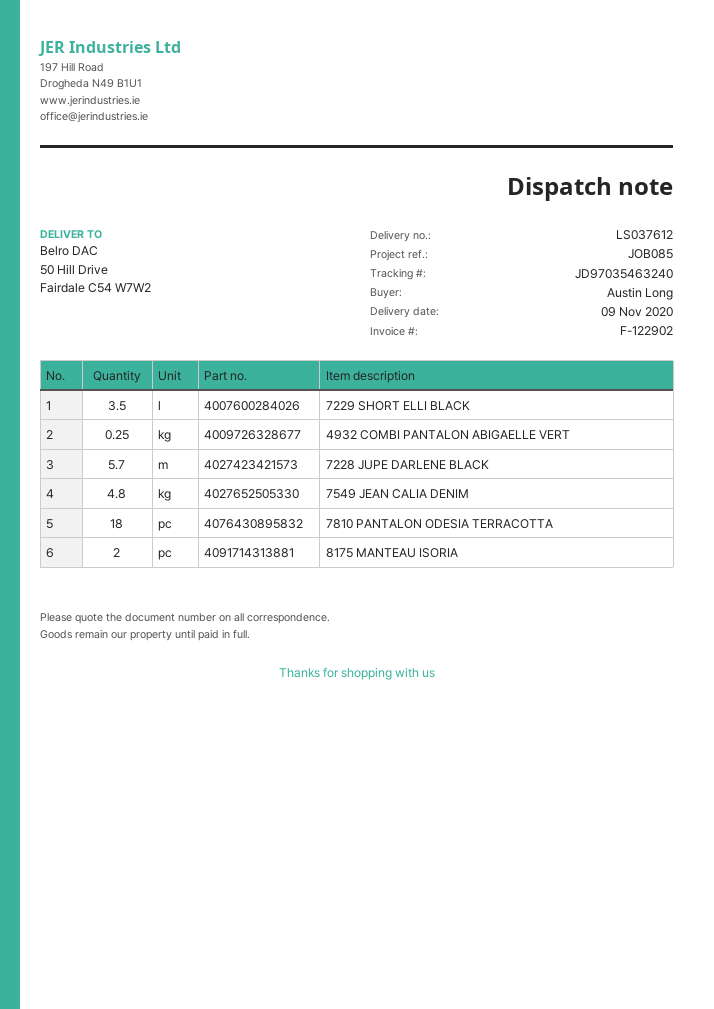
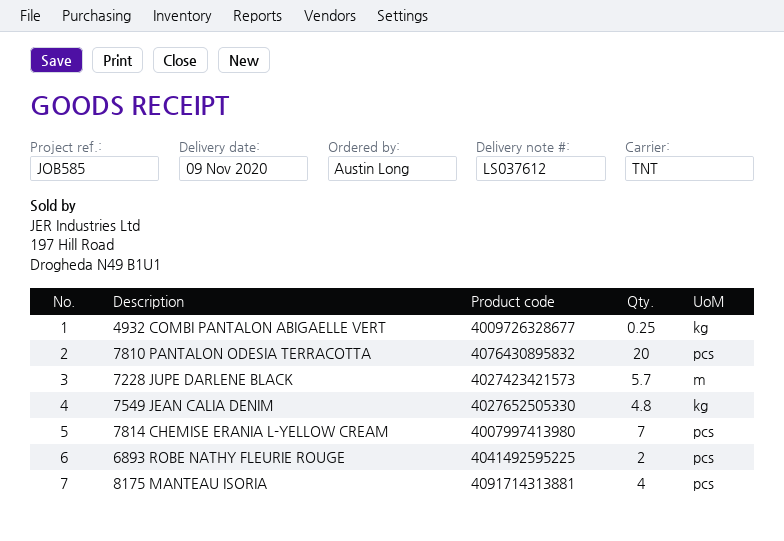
reference: JOB085 -> JOB585
7229 SHORT ELLI BLACK: 3.5 -> none
7810 PANTALON ODESIA TERRACOTTA: 18 -> 20
8175 MANTEAU ISORIA: 2 -> 4
7814 CHEMISE ERANIA L-YELLOW CREAM: none -> 7
6893 ROBE NATHY FLEURIE ROUGE: none -> 2

